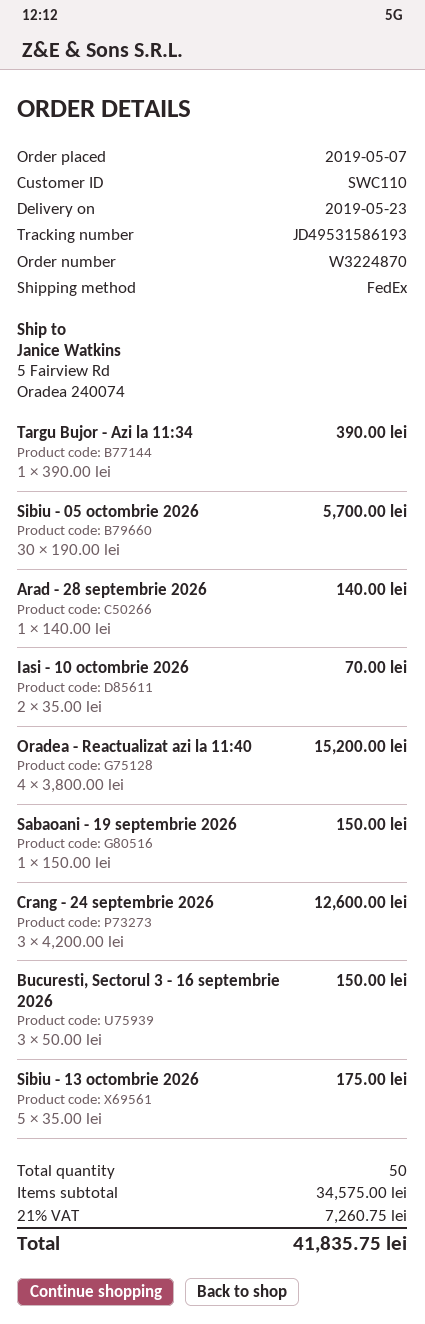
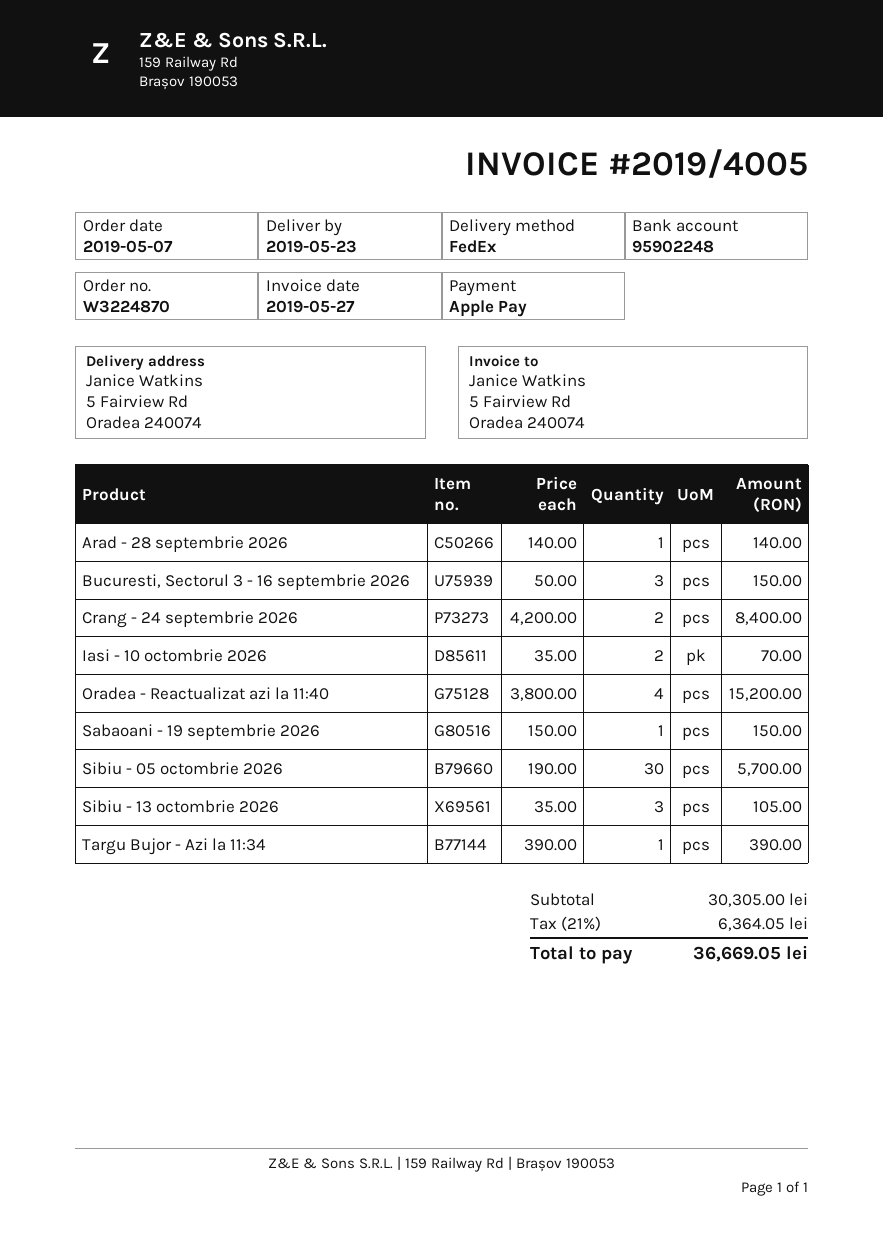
Crang - 24 septembrie 2026: 3 x 4200.00 = 12600.00 -> 2 x 4200.00 = 8400.00
Sibiu - 13 octombrie 2026: 5 x 35.00 = 175.00 -> 3 x 35.00 = 105.00
subtotal: 34575.00 -> 30305.00
tax: 21% = 7260.75 -> 21% = 6364.05
total: 41835.75 -> 36669.05

